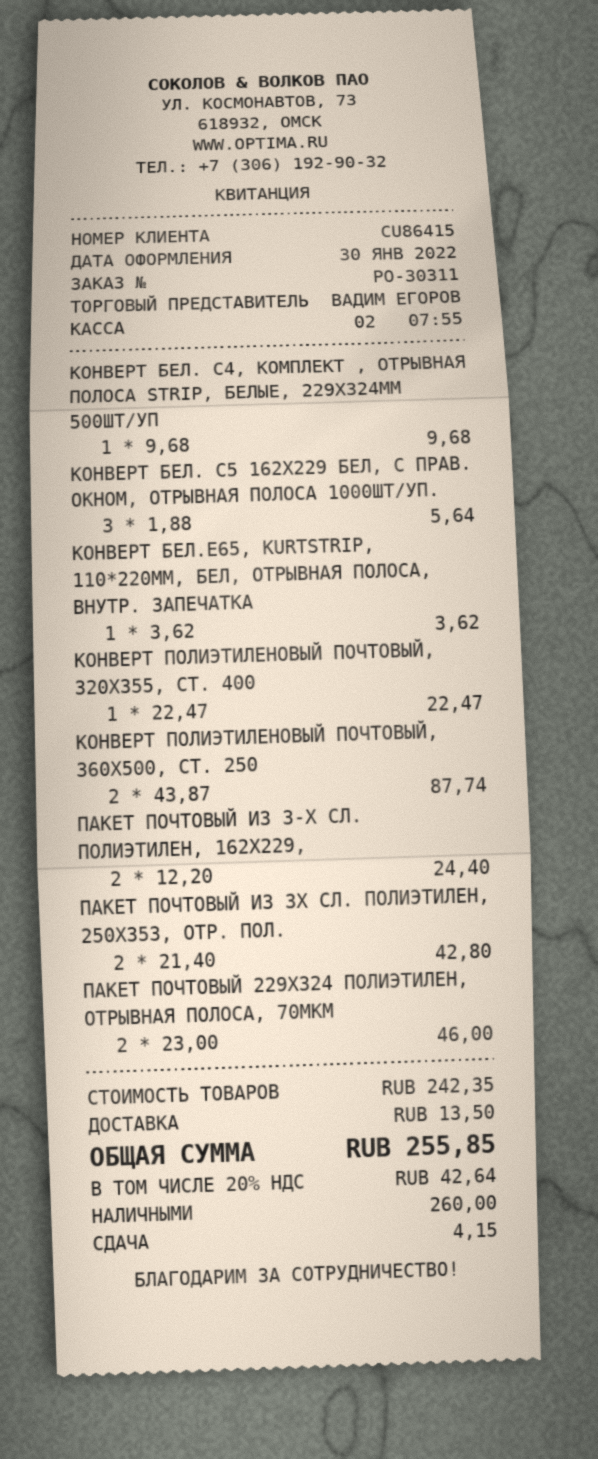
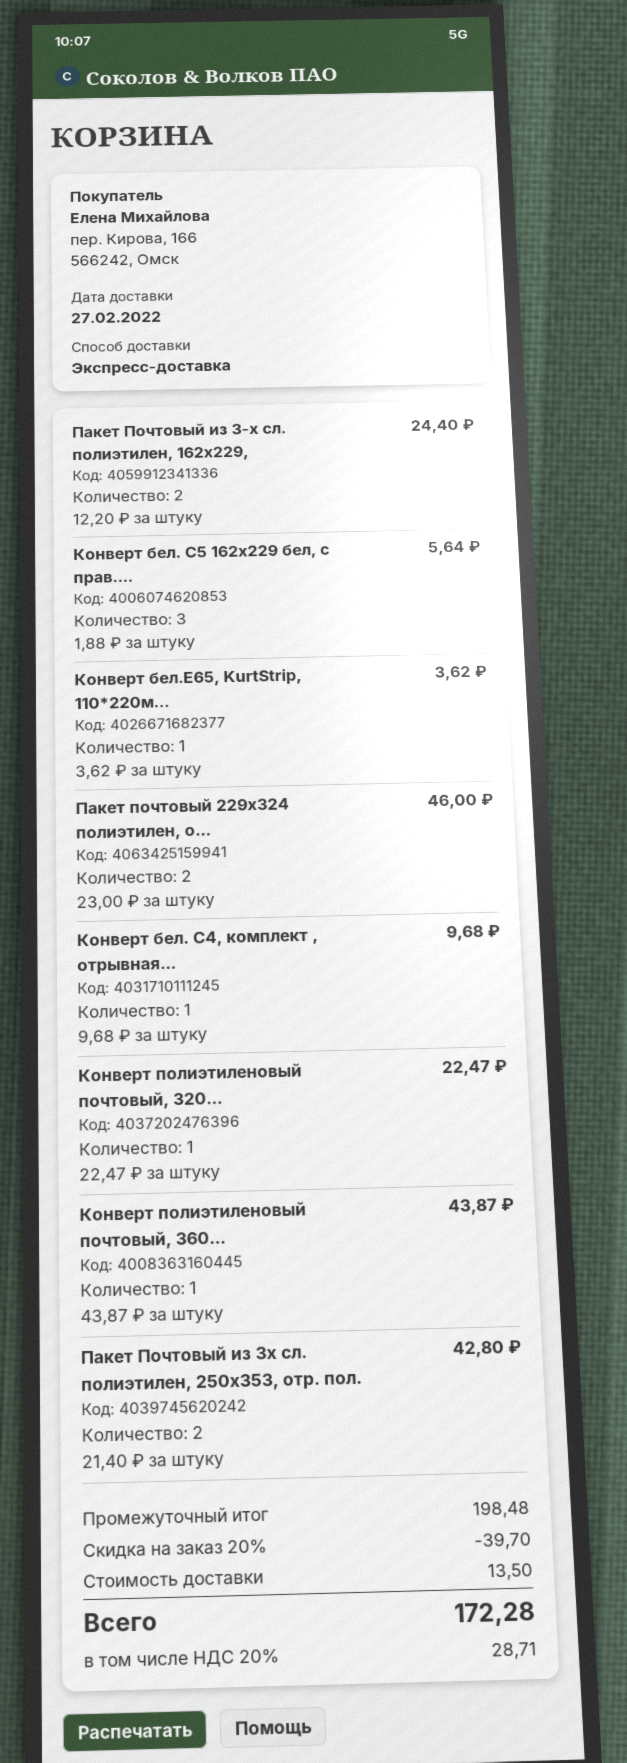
КОНВЕРТ ПОЛИЭТИЛЕНОВЫЙ ПОЧТОВЫЙ, 360Х500, СТ. 250: 2 x 43.87 = 87.74 -> 1 x 43.87 = 43.87
subtotal: 242.35 -> 198.48
discount: none -> 20% = 39.70
tax: 20% = 42.64 -> 20% = 28.71
total: 255.85 -> 172.28

